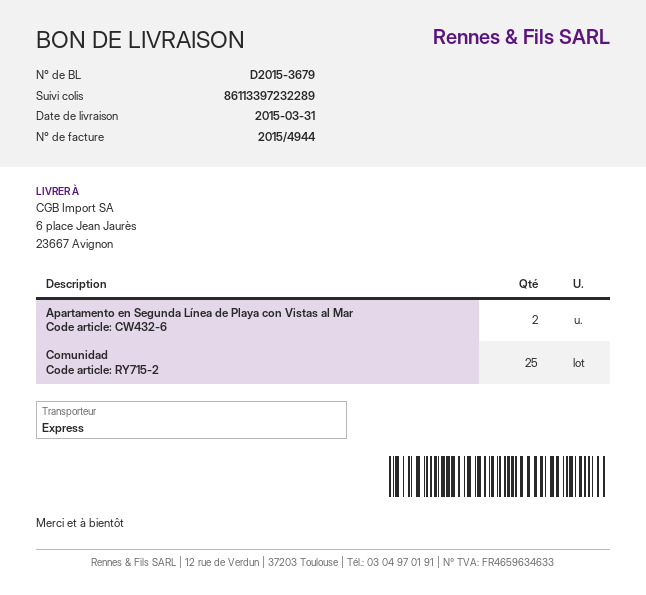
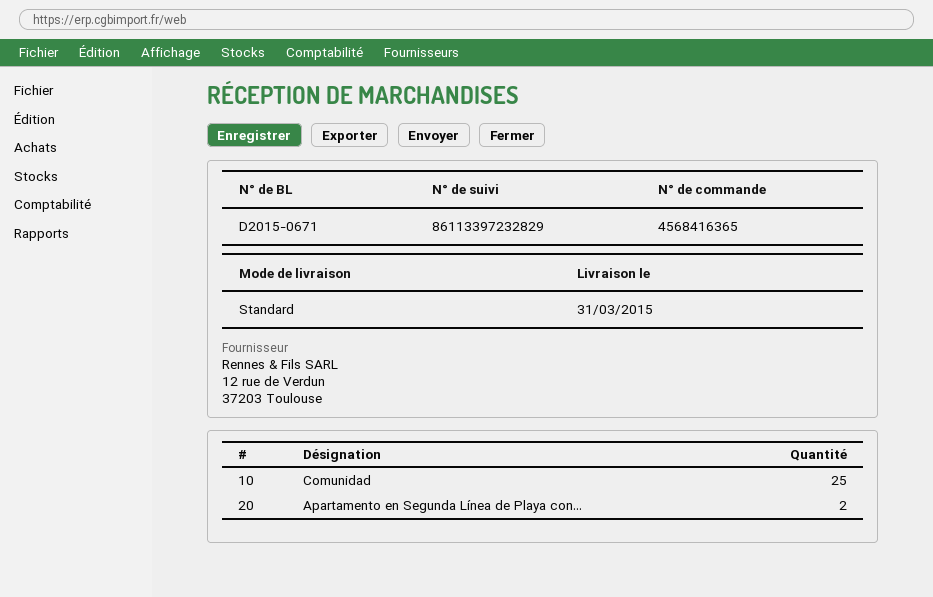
delivery note number: D2015-3679 -> D2015-0671
shipping method: express -> standard
tracking number: 86113397232289 -> 86113397232829

